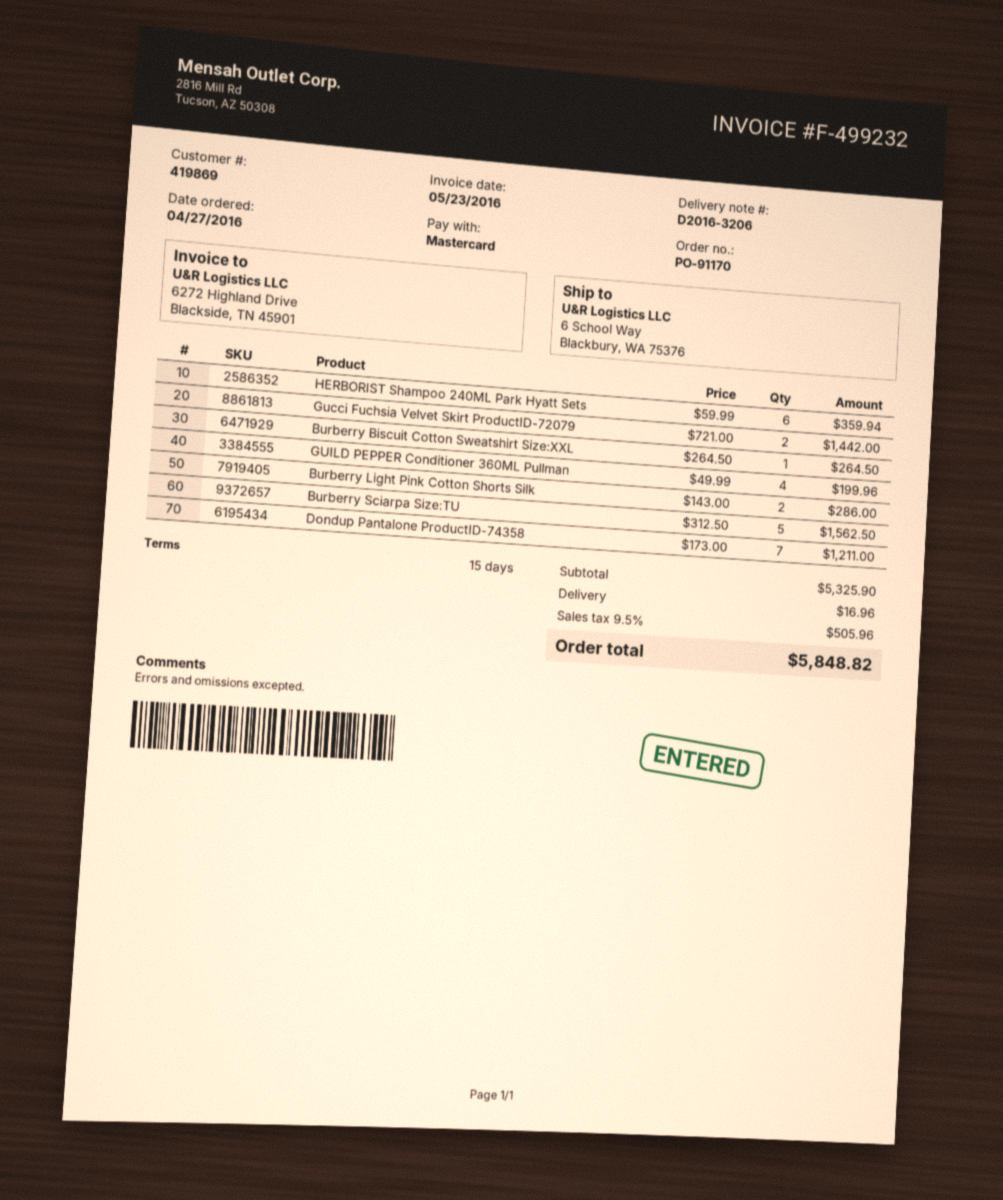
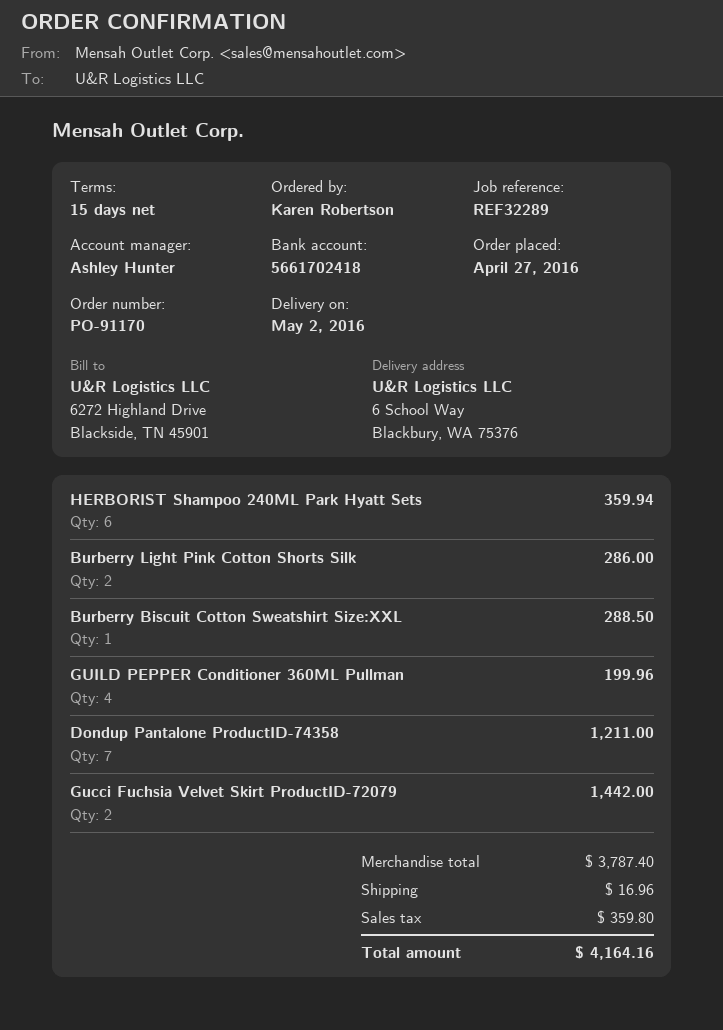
Burberry Biscuit Cotton Sweatshirt Size:XXL: 1 for 264.50 -> 1 for 288.50
Burberry Sciarpa Size:TU: 5 for 1562.50 -> none
subtotal: 5325.90 -> 3787.40
tax: 505.96 -> 359.80
total: 5848.82 -> 4164.16

